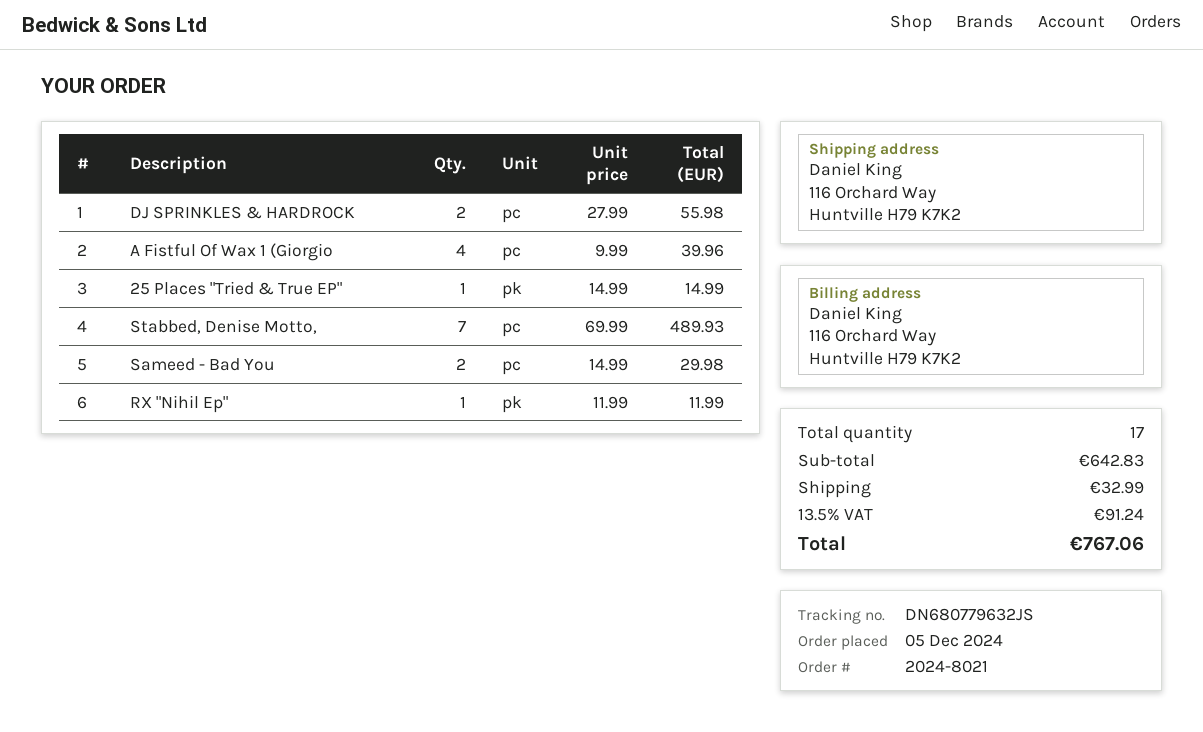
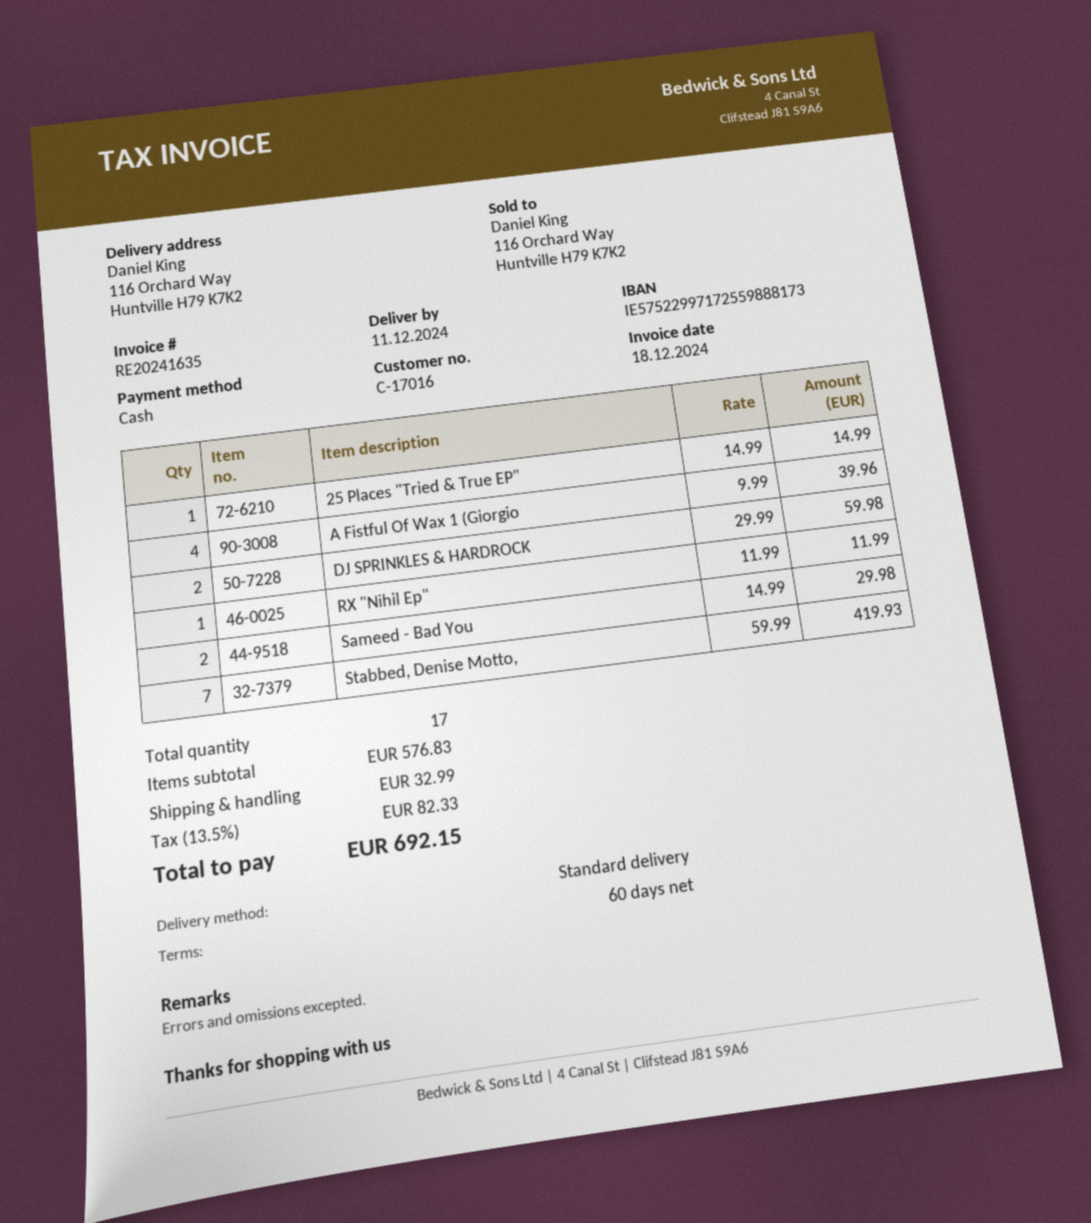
DJ SPRINKLES & HARDROCK: 2 x 27.99 = 55.98 -> 2 x 29.99 = 59.98
Stabbed, Denise Motto,: 7 x 69.99 = 489.93 -> 7 x 59.99 = 419.93
subtotal: 642.83 -> 576.83
tax: 13.5% = 91.24 -> 13.5% = 82.33
total: 767.06 -> 692.15

